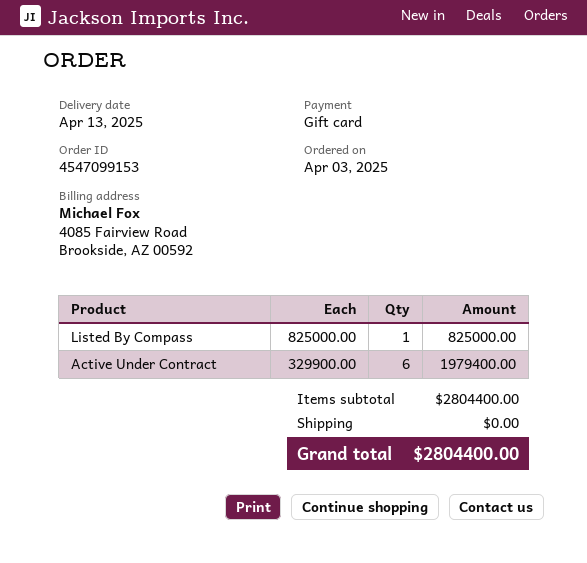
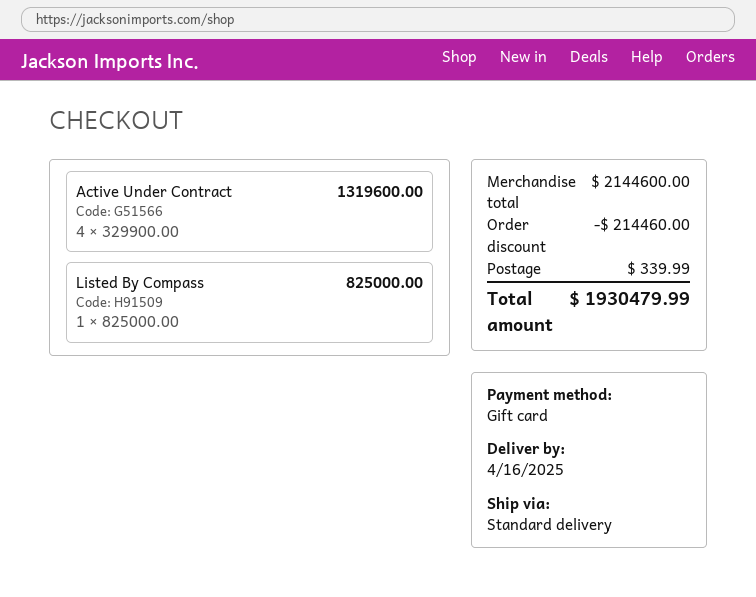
delivery date: 2025-04-13 -> 2025-04-16
Active Under Contract: 6 x 329900.00 = 1979400.00 -> 4 x 329900.00 = 1319600.00
subtotal: 2804400.00 -> 2144600.00
discount: none -> 214460.00
shipping: 0.00 -> 339.99
total: 2804400.00 -> 1930479.99

